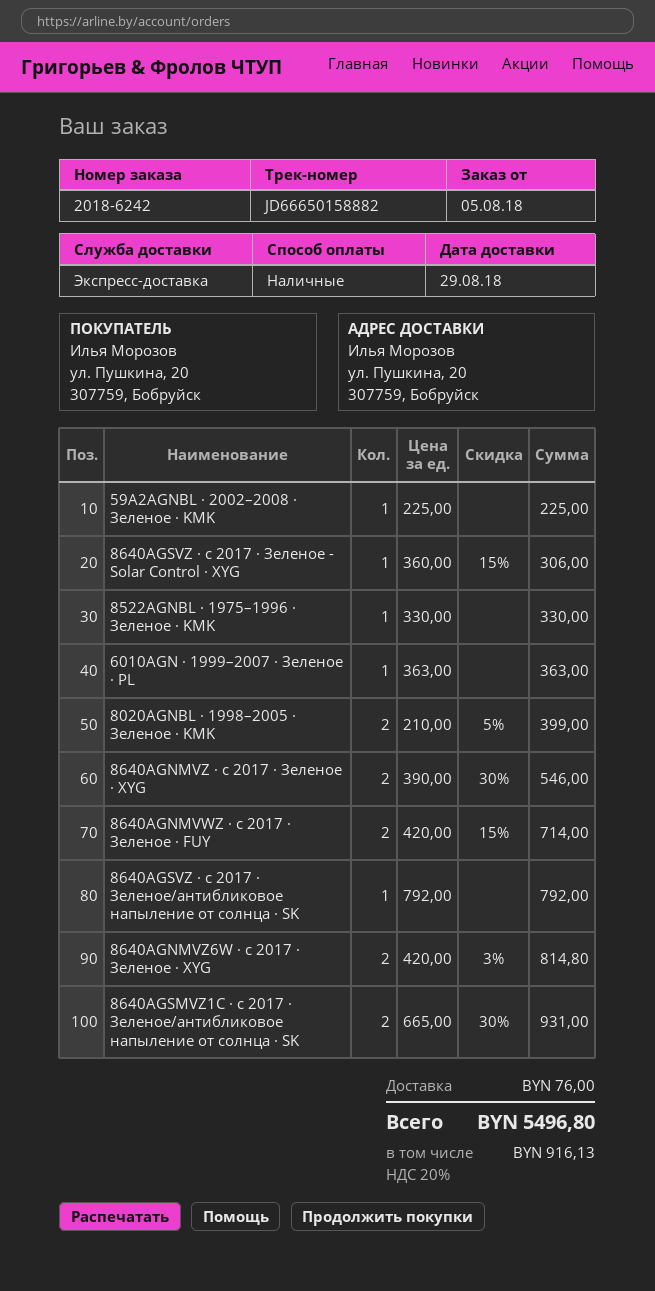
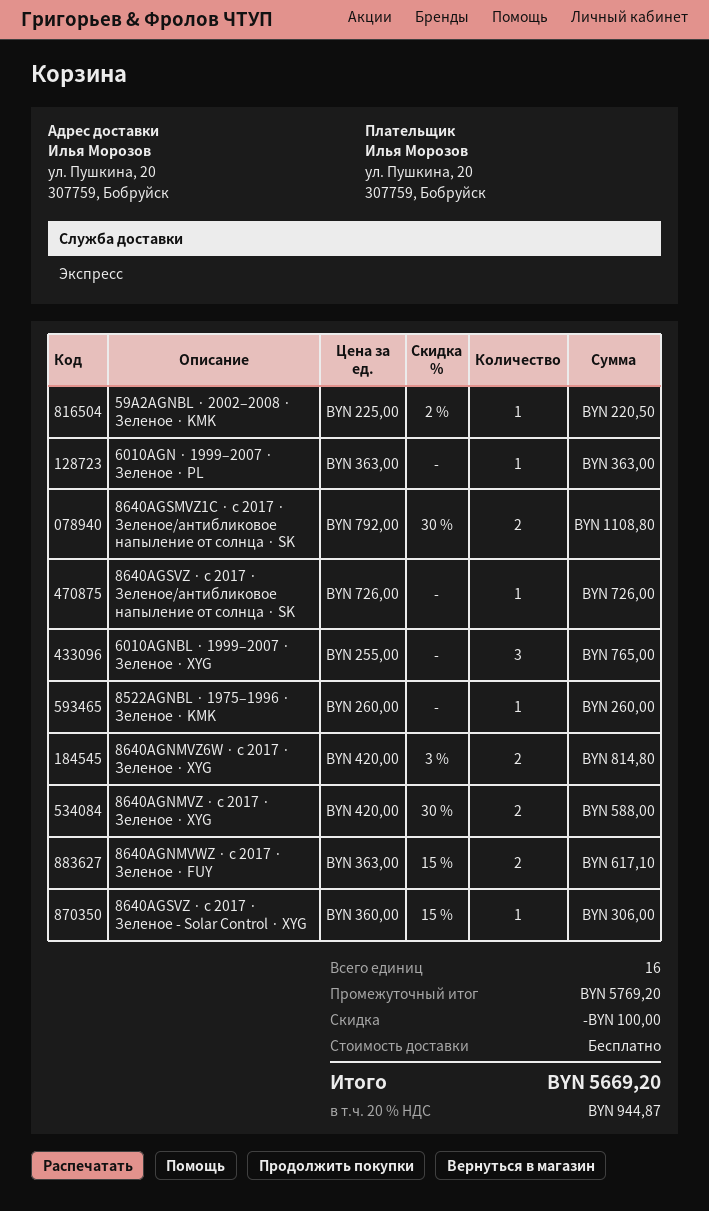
59A2AGNBL · 2002–2008 · Зеленое · KMK: 1 x 225.00 = 225.00 -> 1 x 225.00 - 2% = 220.50
8522AGNBL · 1975–1996 · Зеленое · KMK: 1 x 330.00 = 330.00 -> 1 x 260.00 = 260.00
8020AGNBL · 1998–2005 · Зеленое · KMK: 2 x 210.00 - 5% = 399.00 -> none
8640AGNMVZ · с 2017 · Зеленое · XYG: 2 x 390.00 - 30% = 546.00 -> 2 x 420.00 - 30% = 588.00
8640AGNMVWZ · с 2017 · Зеленое · FUY: 2 x 420.00 - 15% = 714.00 -> 2 x 363.00 - 15% = 617.10
8640AGSVZ · с 2017 · Зеленое/антибликовое напыление от солнца · SK: 1 x 792.00 = 792.00 -> 1 x 726.00 = 726.00
8640AGSMVZ1C · с 2017 · Зеленое/антибликовое напыление от солнца · SK: 2 x 665.00 - 30% = 931.00 -> 2 x 792.00 - 30% = 1108.80
6010AGNBL · 1999–2007 · Зеленое · XYG: none -> 3 x 255.00 = 765.00
discount: none -> 100.00
shipping: 76.00 -> 0.00
tax: 20% = 916.13 -> 20% = 944.87
total: 5496.80 -> 5669.20

